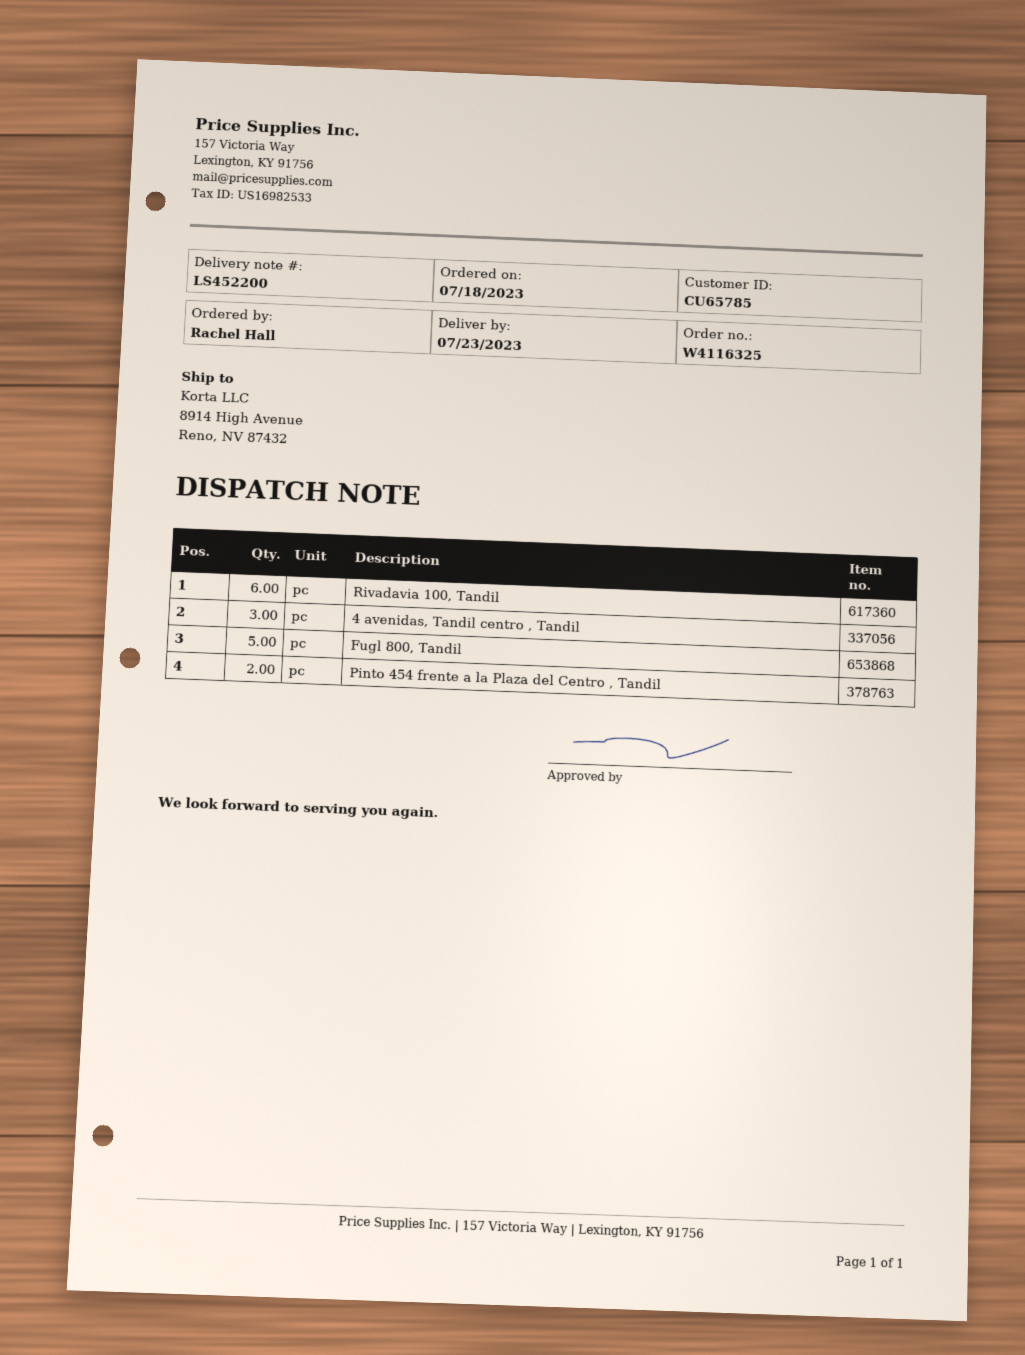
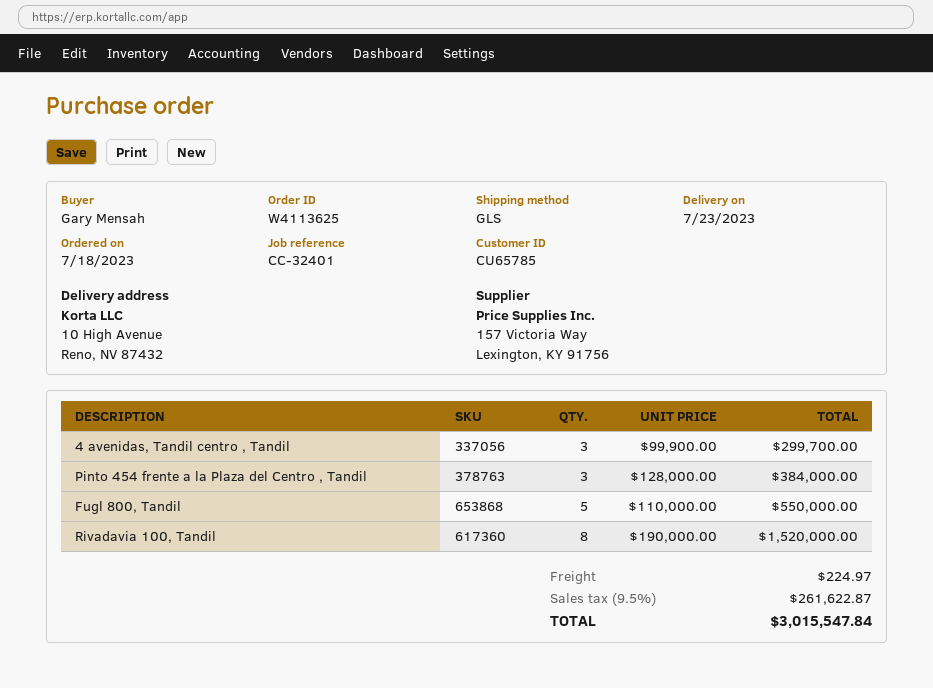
order number: W4116325 -> W4113625
ordered by: Rachel Hall -> Gary Mensah
ship to: 8914 High Avenue, Reno, NV 87432 -> 10 High Avenue, Reno, NV 87432
Rivadavia 100, Tandil: 6 -> 8
Pinto 454 frente a la Plaza del Centro , Tandil: 2 -> 3

